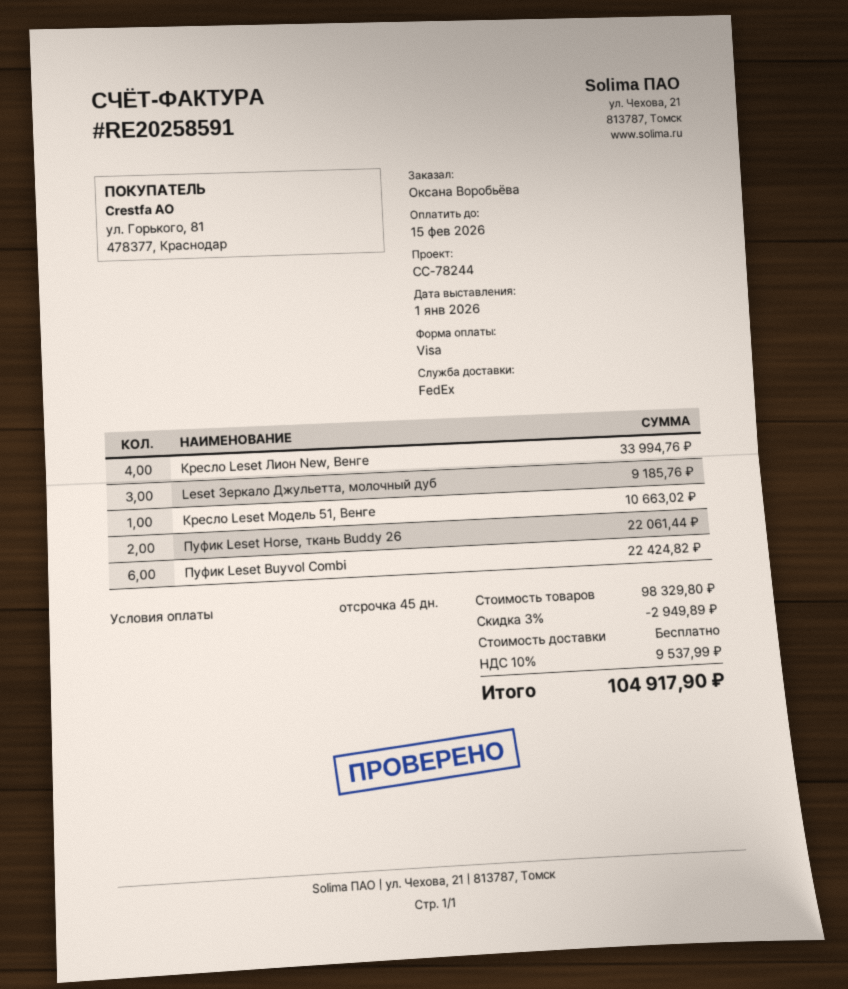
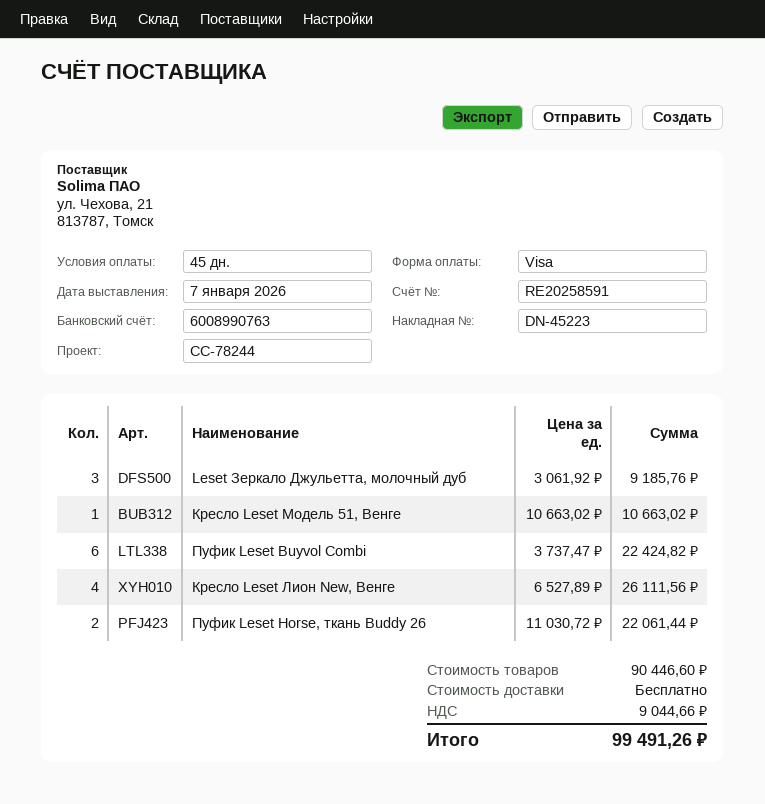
invoice date: 2026-01-01 -> 2026-01-07
Кресло Leset Лион New, Венге: 4 for 33994.76 -> 4 for 26111.56
subtotal: 98329.80 -> 90446.60
discount: 3% = 2949.89 -> none
tax: 9537.99 -> 9044.66
total: 104917.90 -> 99491.26

